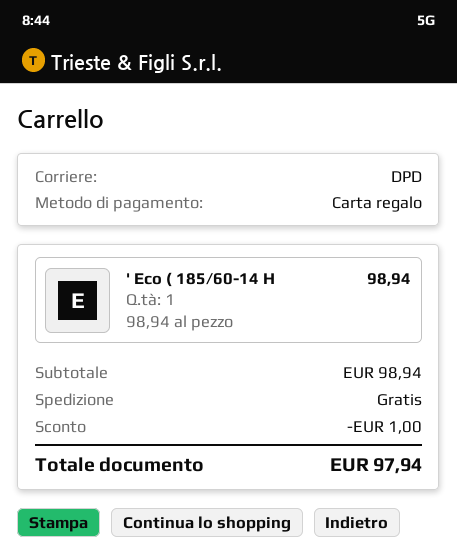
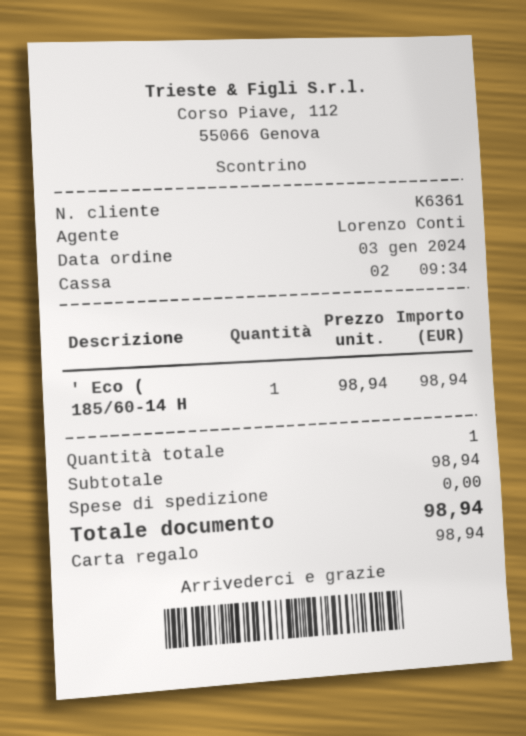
discount: 1.00 -> none
total: 97.94 -> 98.94

